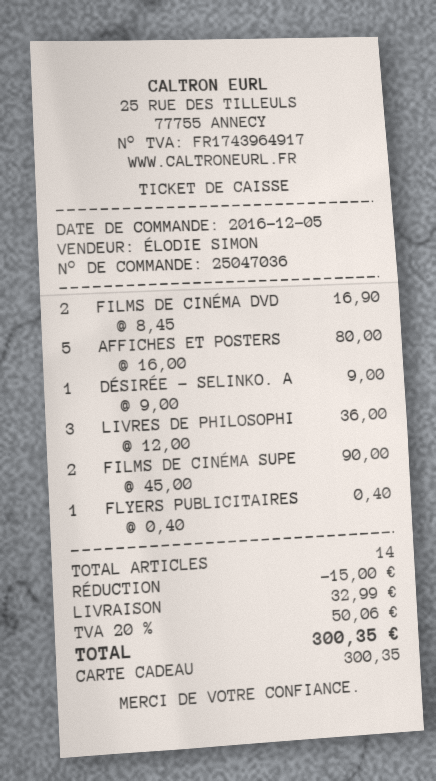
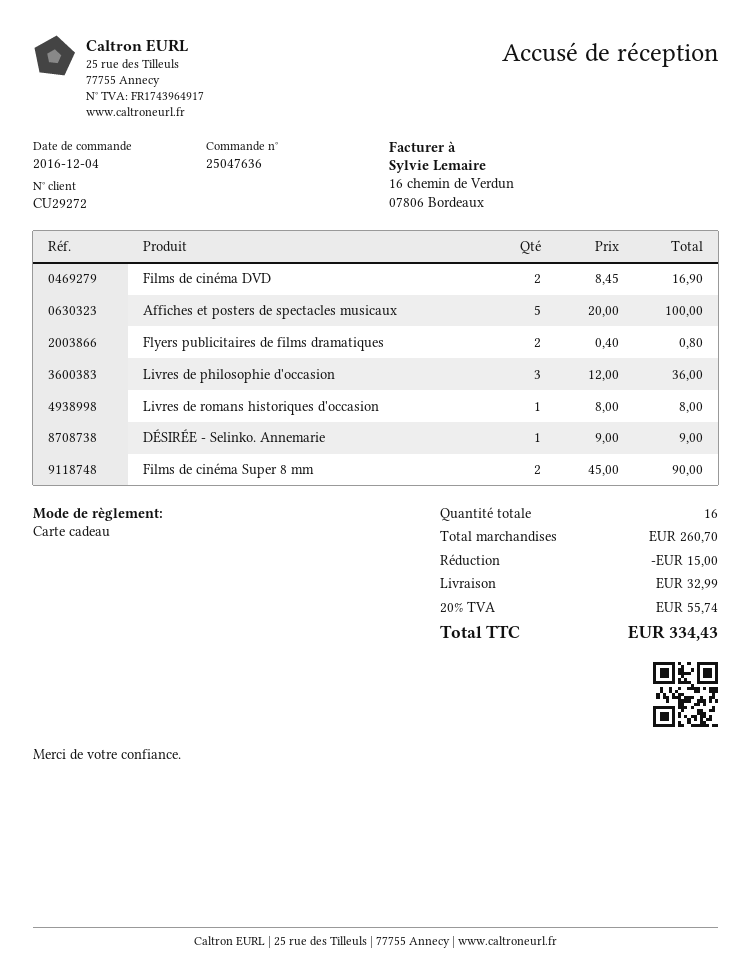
order number: 25047036 -> 25047636
order date: 2016-12-05 -> 2016-12-04
AFFICHES ET POSTERS: 5 x 16.00 = 80.00 -> 5 x 20.00 = 100.00
FLYERS PUBLICITAIRES: 1 x 0.40 = 0.40 -> 2 x 0.40 = 0.80
Livres de romans historiques d'occasion: none -> 1 x 8.00 = 8.00
total quantity: 14 -> 16
tax: 20% = 50.06 -> 20% = 55.74
total: 300.35 -> 334.43

